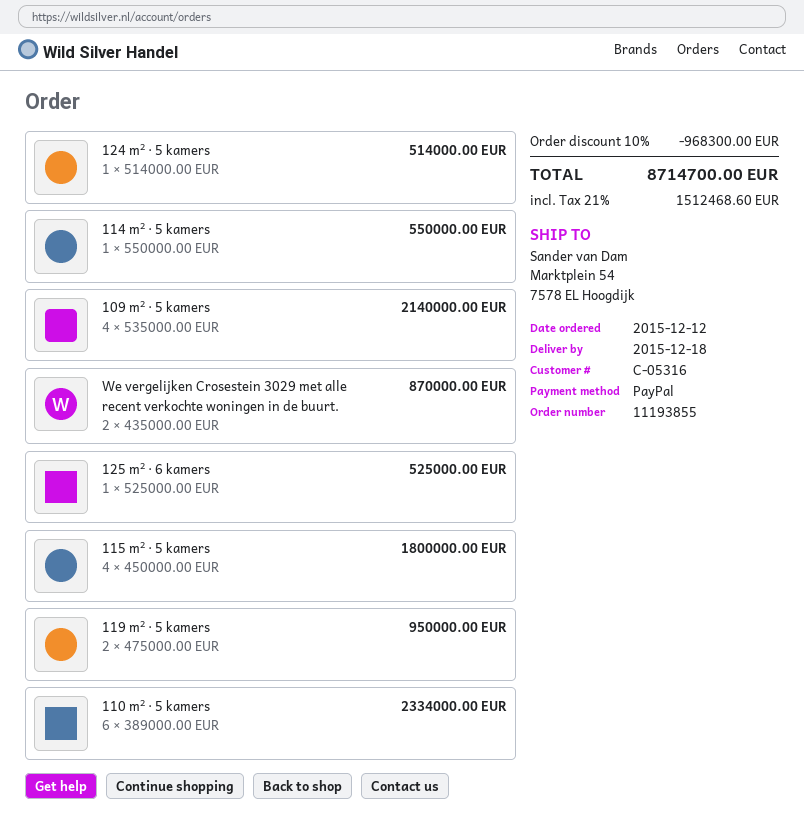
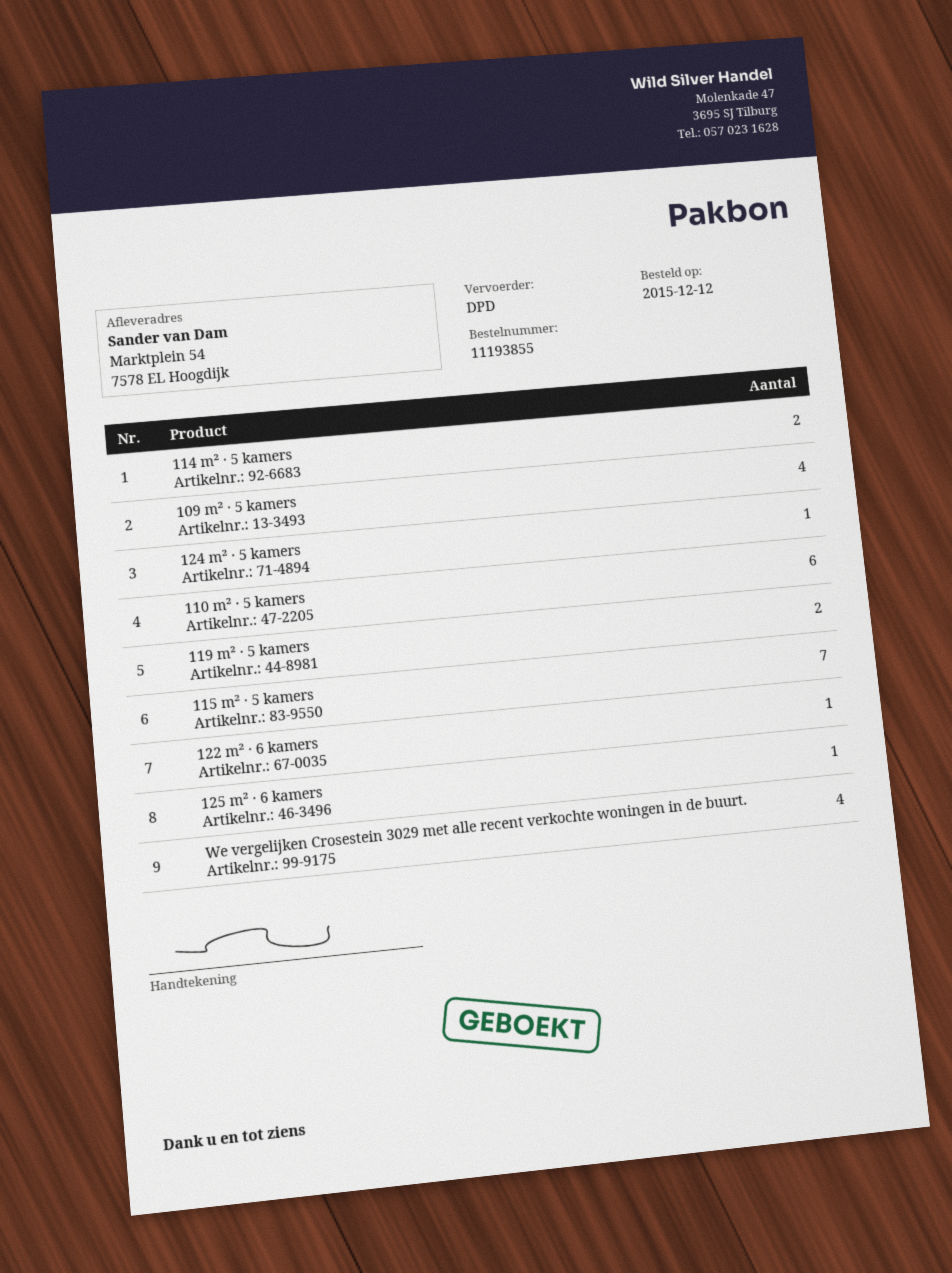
114 m² · 5 kamers: 1 -> 2
We vergelijken Crosestein 3029 met alle recent verkochte woningen in de buurt.: 2 -> 4
115 m² · 5 kamers: 4 -> 7
122 m² · 6 kamers: none -> 1

